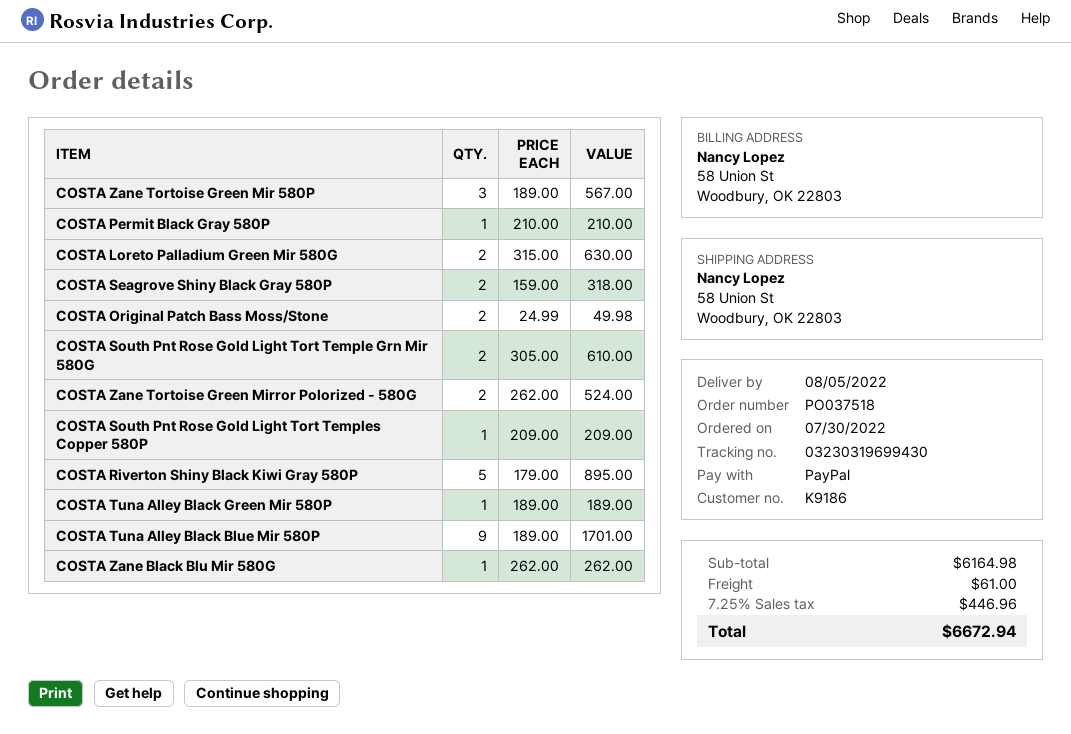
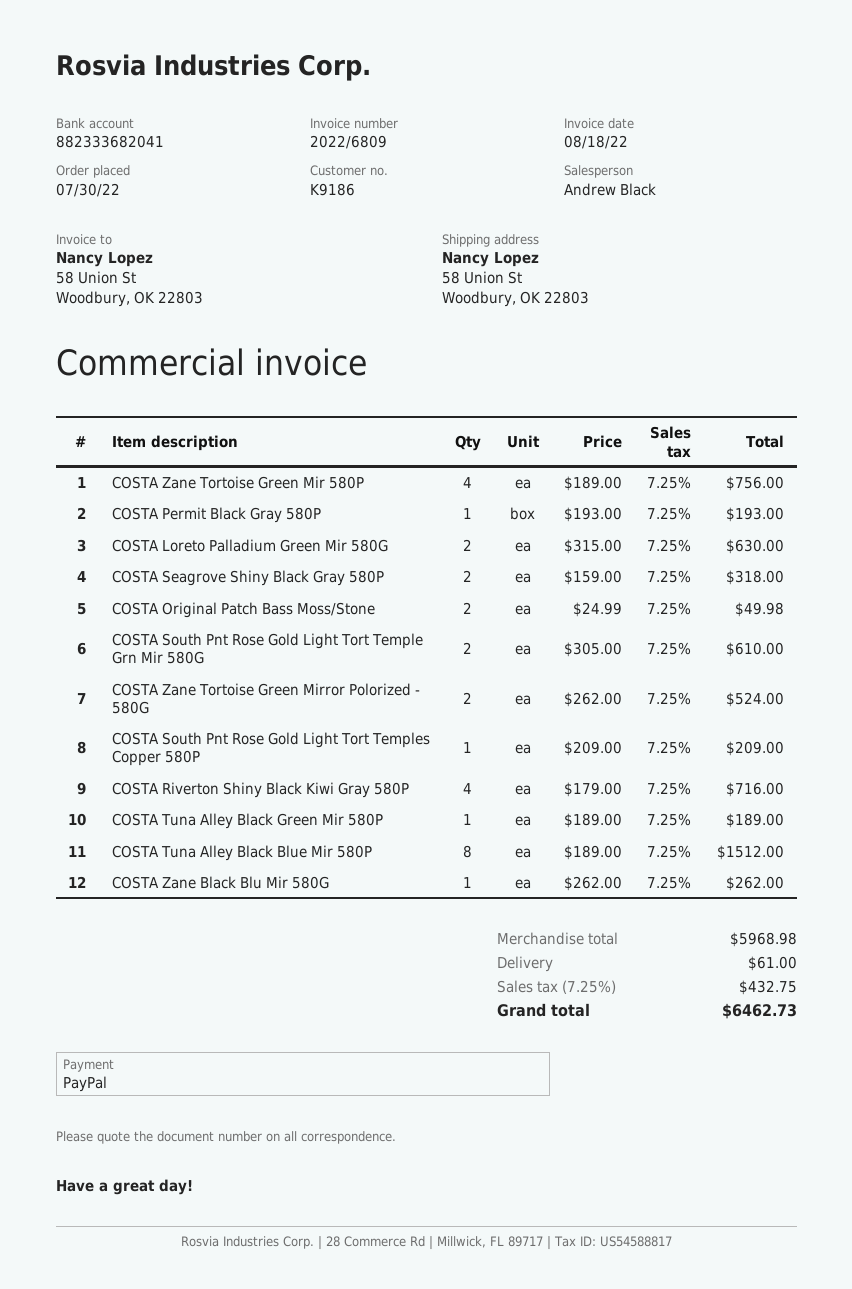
COSTA Zane Tortoise Green Mir 580P: 3 x 189.00 = 567.00 -> 4 x 189.00 = 756.00
COSTA Permit Black Gray 580P: 1 x 210.00 = 210.00 -> 1 x 193.00 = 193.00
COSTA Riverton Shiny Black Kiwi Gray 580P: 5 x 179.00 = 895.00 -> 4 x 179.00 = 716.00
COSTA Tuna Alley Black Blue Mir 580P: 9 x 189.00 = 1701.00 -> 8 x 189.00 = 1512.00
subtotal: 6164.98 -> 5968.98
tax: 7.25% = 446.96 -> 7.25% = 432.75
total: 6672.94 -> 6462.73

